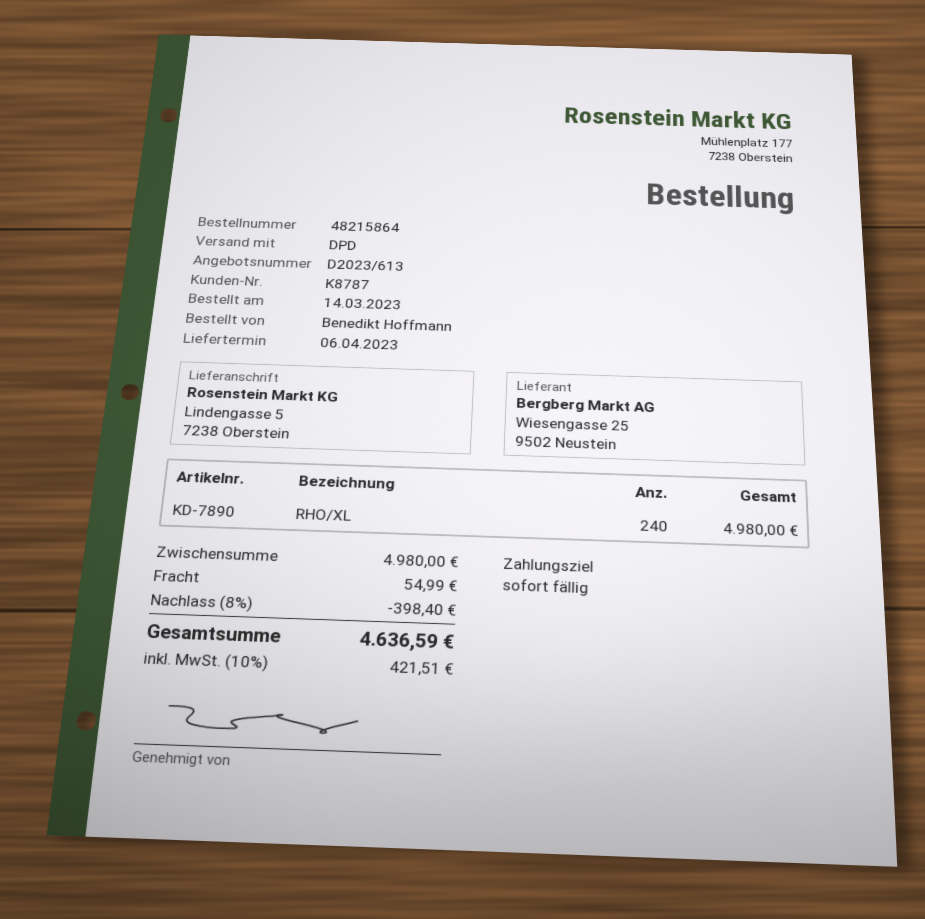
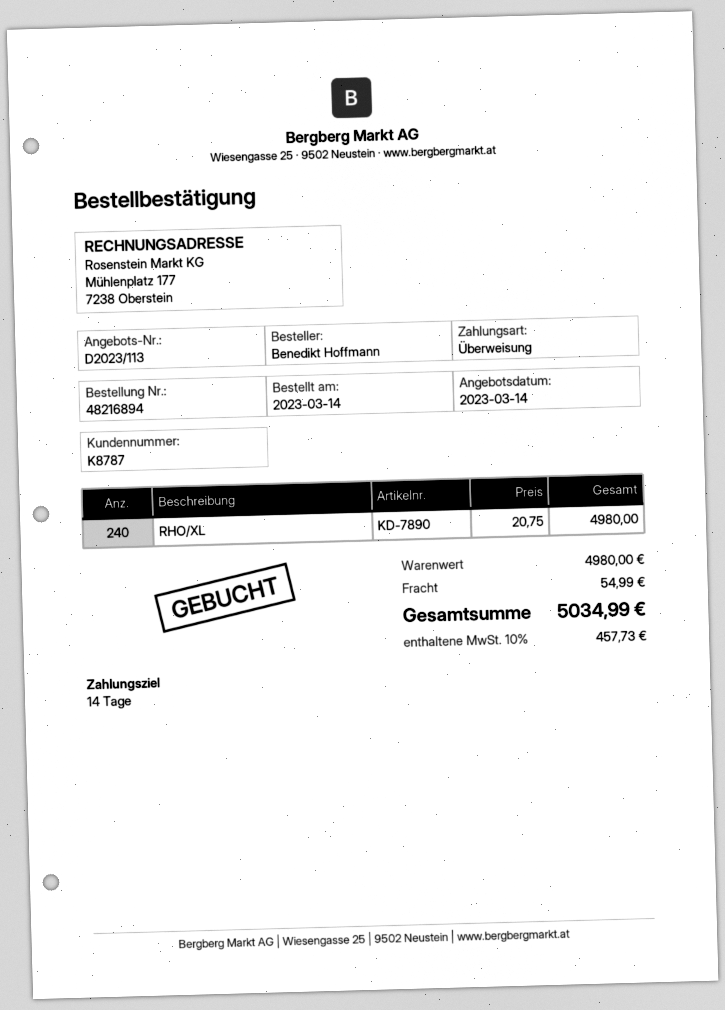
quote number: D2023/613 -> D2023/113
order number: 48215864 -> 48216894
payment terms: on receipt -> 14 days
discount: 8% = 398.40 -> none
tax: 10% = 421.51 -> 10% = 457.73
total: 4636.59 -> 5034.99

